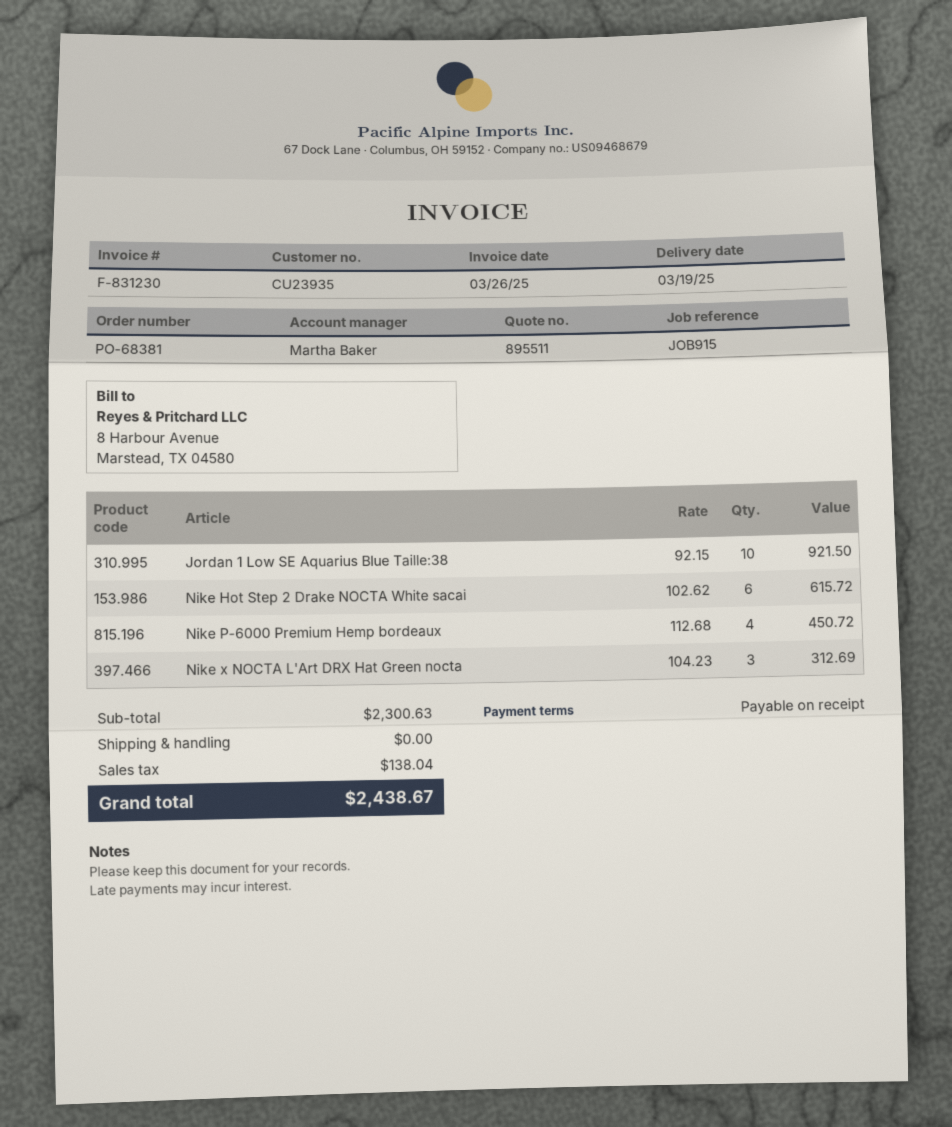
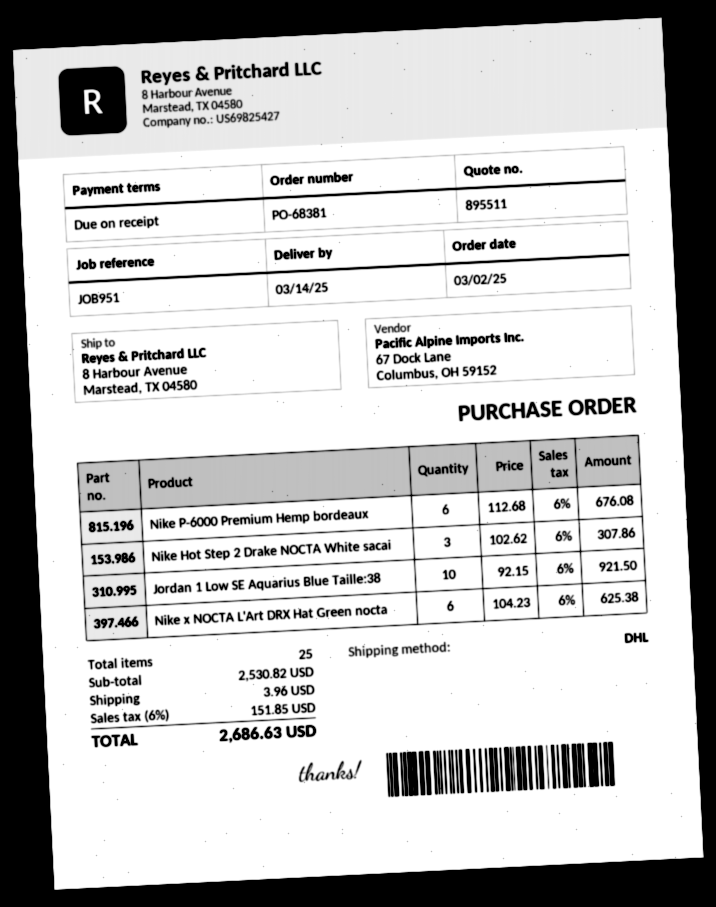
delivery date: 2025-03-19 -> 2025-03-14
reference: JOB915 -> JOB951
Nike Hot Step 2 Drake NOCTA White sacai: 6 x 102.62 = 615.72 -> 3 x 102.62 = 307.86
Nike P-6000 Premium Hemp bordeaux: 4 x 112.68 = 450.72 -> 6 x 112.68 = 676.08
Nike x NOCTA L'Art DRX Hat Green nocta: 3 x 104.23 = 312.69 -> 6 x 104.23 = 625.38
subtotal: 2300.63 -> 2530.82
shipping: 0.00 -> 3.96
tax: 138.04 -> 151.85
total: 2438.67 -> 2686.63

